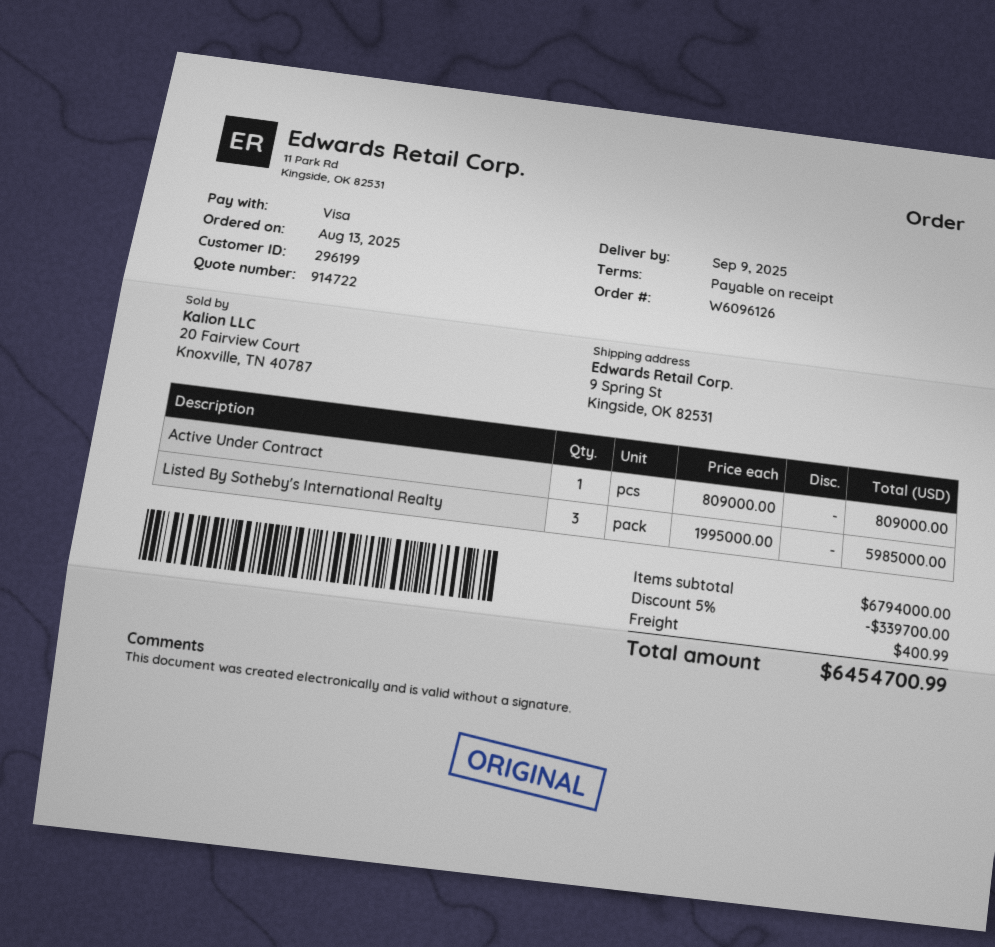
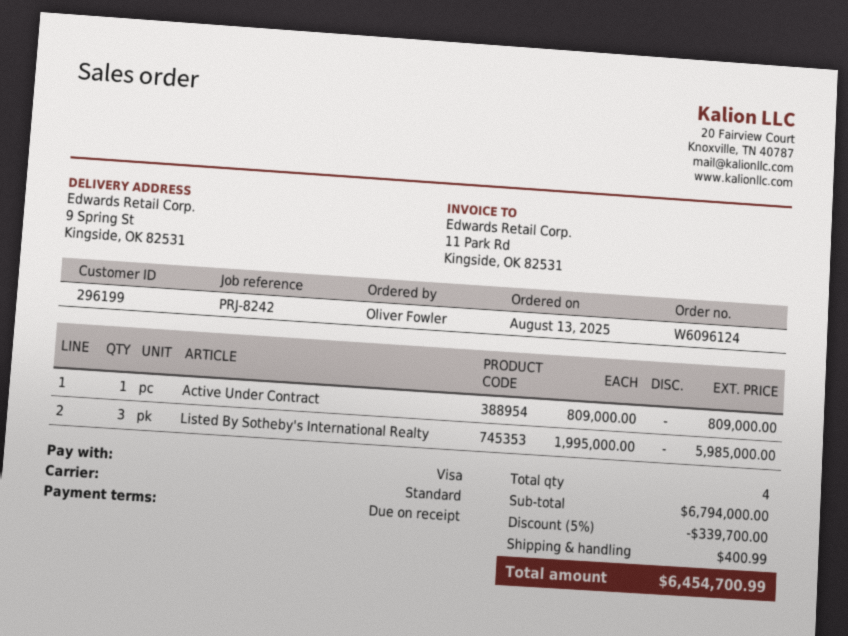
order number: W6096126 -> W6096124

